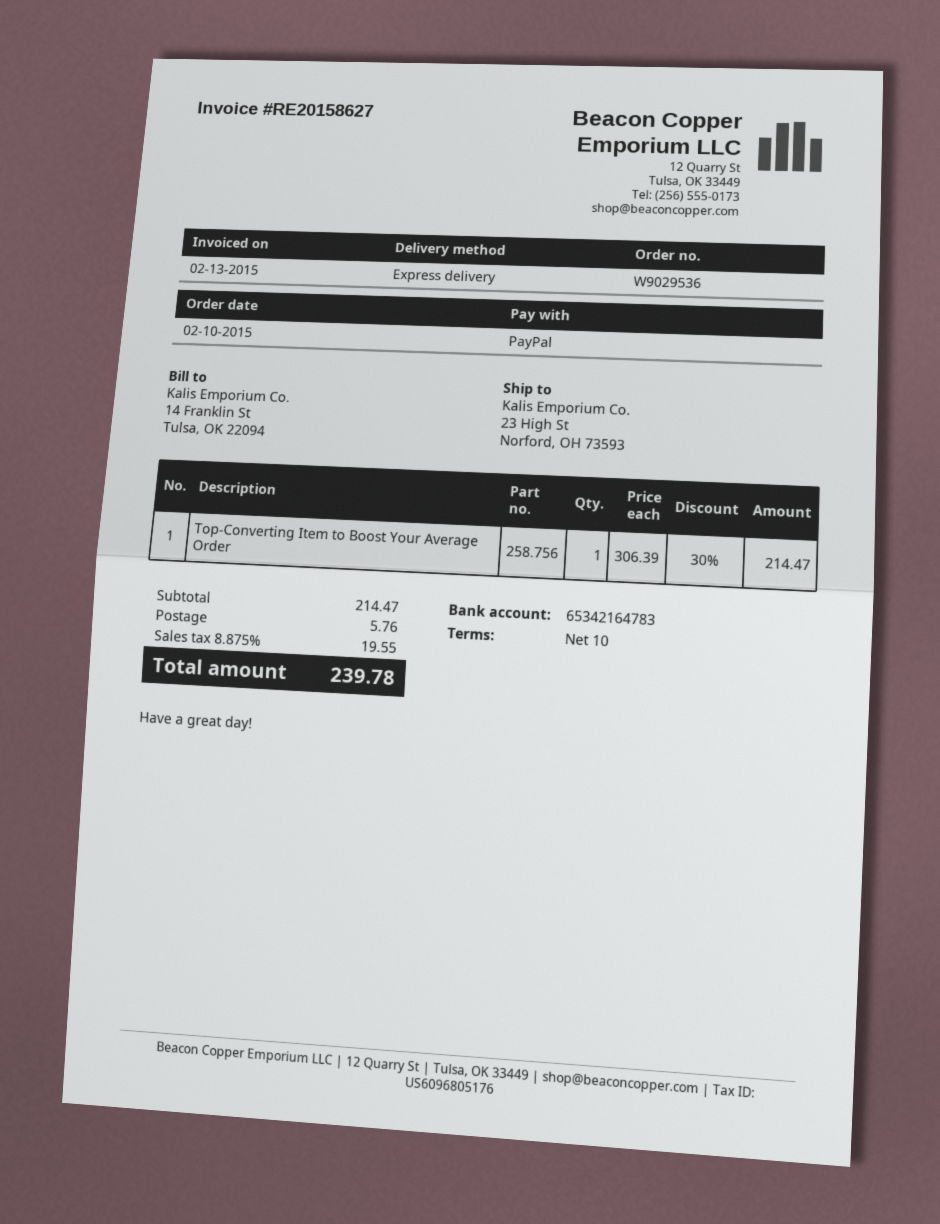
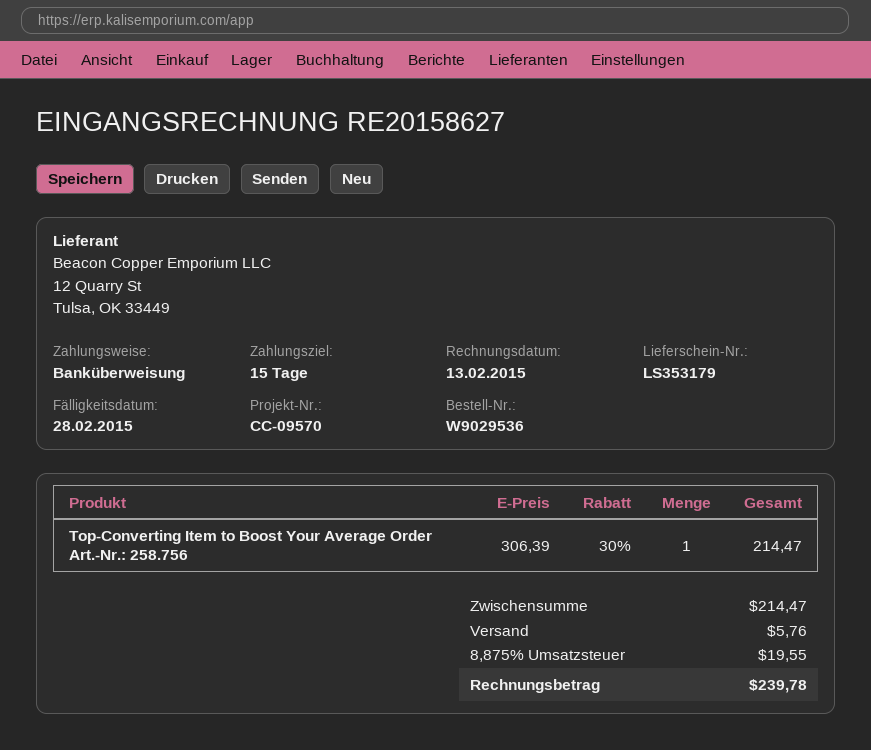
payment terms: 10 days -> 15 days
payment method: PayPal -> bank transfer

